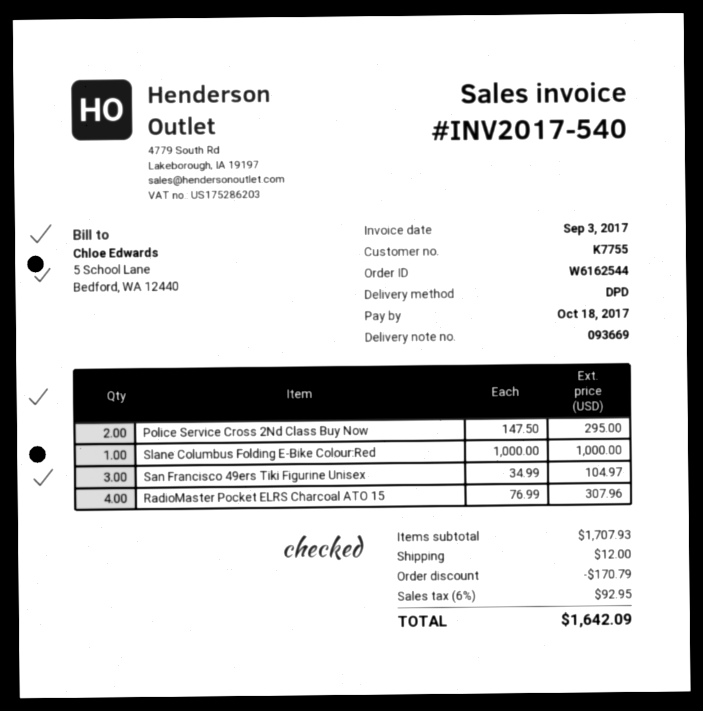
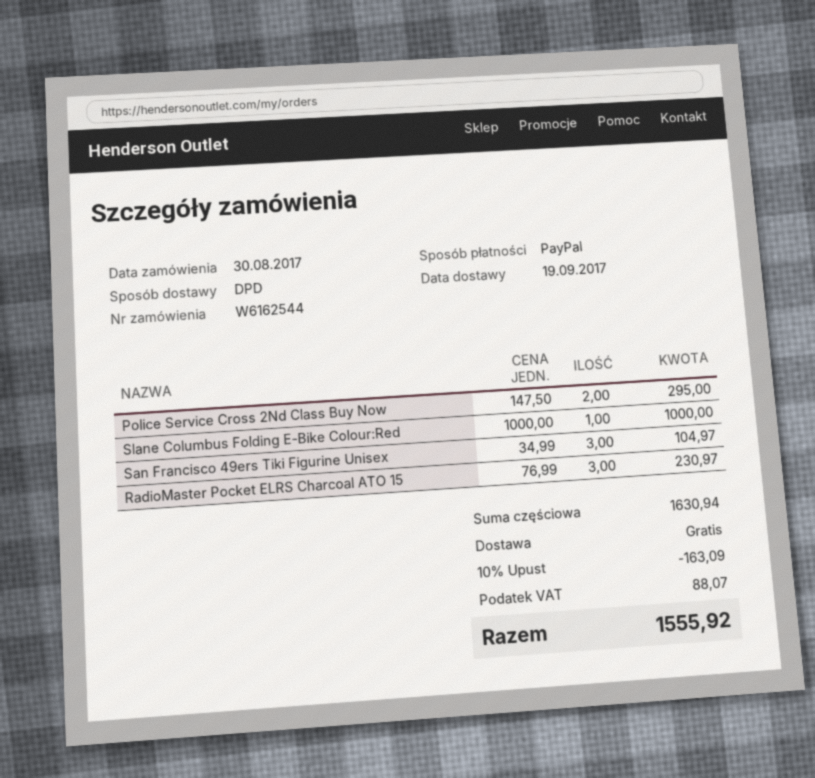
RadioMaster Pocket ELRS Charcoal ATO 15: 4 x 76.99 = 307.96 -> 3 x 76.99 = 230.97
subtotal: 1707.93 -> 1630.94
discount: 170.79 -> 163.09
shipping: 12.00 -> 0.00
tax: 92.95 -> 88.07
total: 1642.09 -> 1555.92

